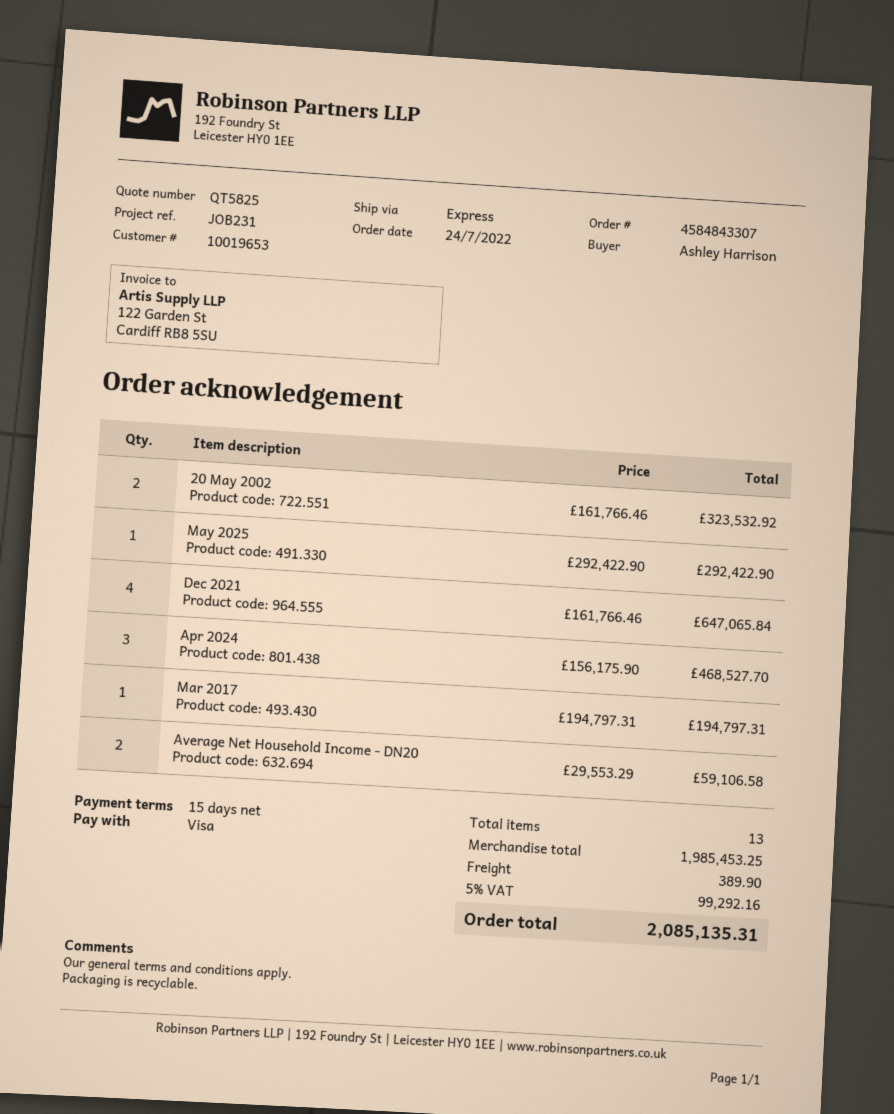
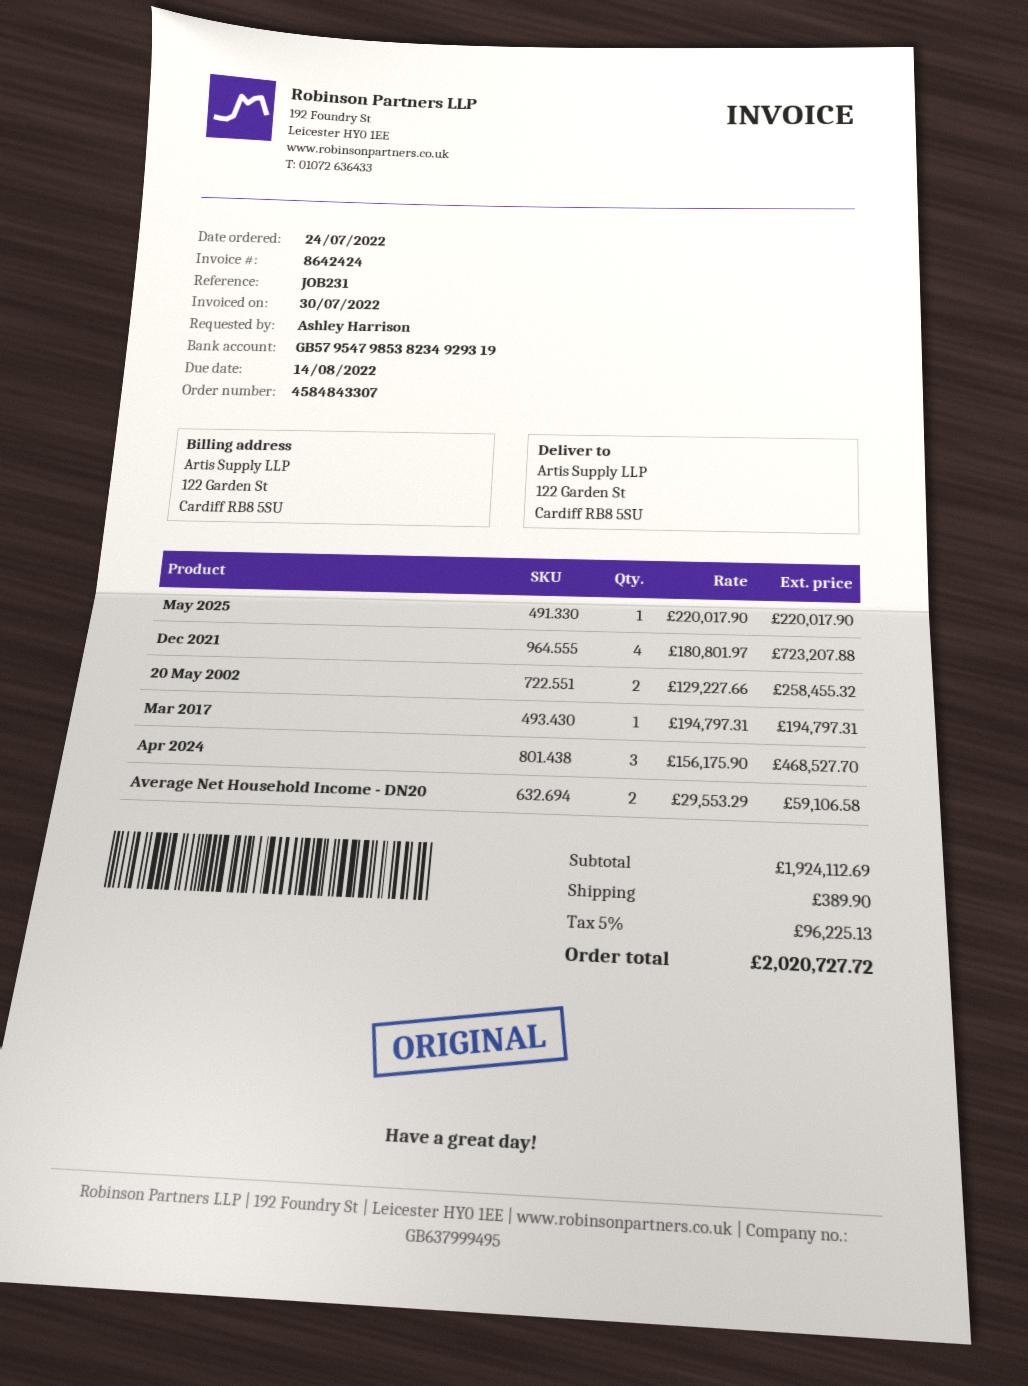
20 May 2002: 2 x 161766.46 = 323532.92 -> 2 x 129227.66 = 258455.32
May 2025: 1 x 292422.90 = 292422.90 -> 1 x 220017.90 = 220017.90
Dec 2021: 4 x 161766.46 = 647065.84 -> 4 x 180801.97 = 723207.88
subtotal: 1985453.25 -> 1924112.69
tax: 5% = 99292.16 -> 5% = 96225.13
total: 2085135.31 -> 2020727.72

